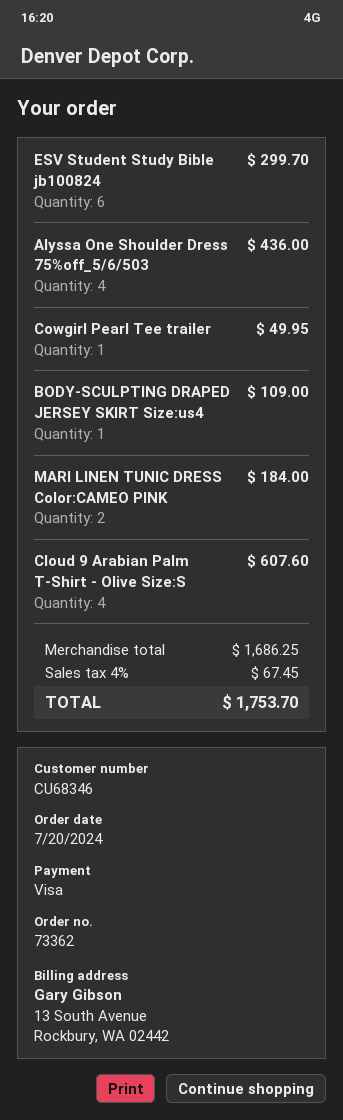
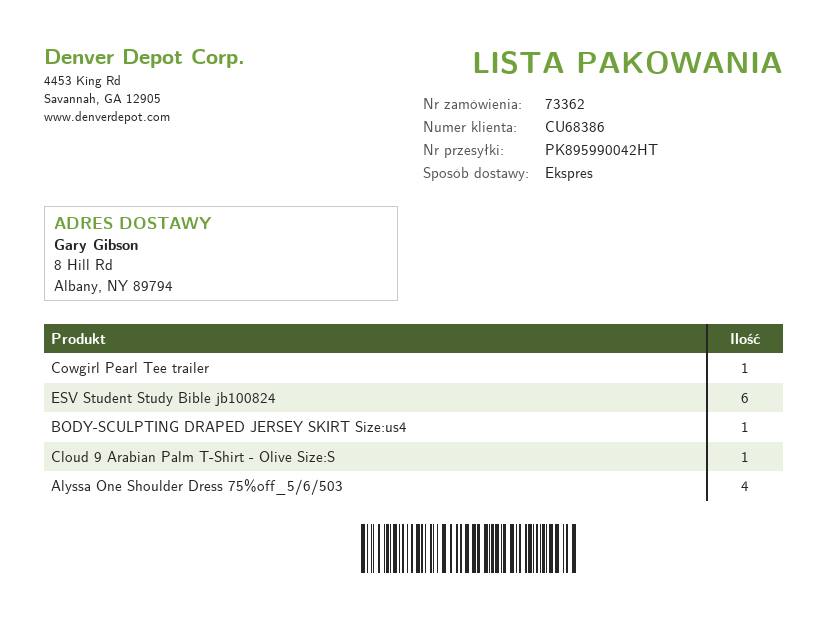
customer number: CU68346 -> CU68386
MARI LINEN TUNIC DRESS Color:CAMEO PINK: 2 -> none
Cloud 9 Arabian Palm T-Shirt - Olive Size:S: 4 -> 1

